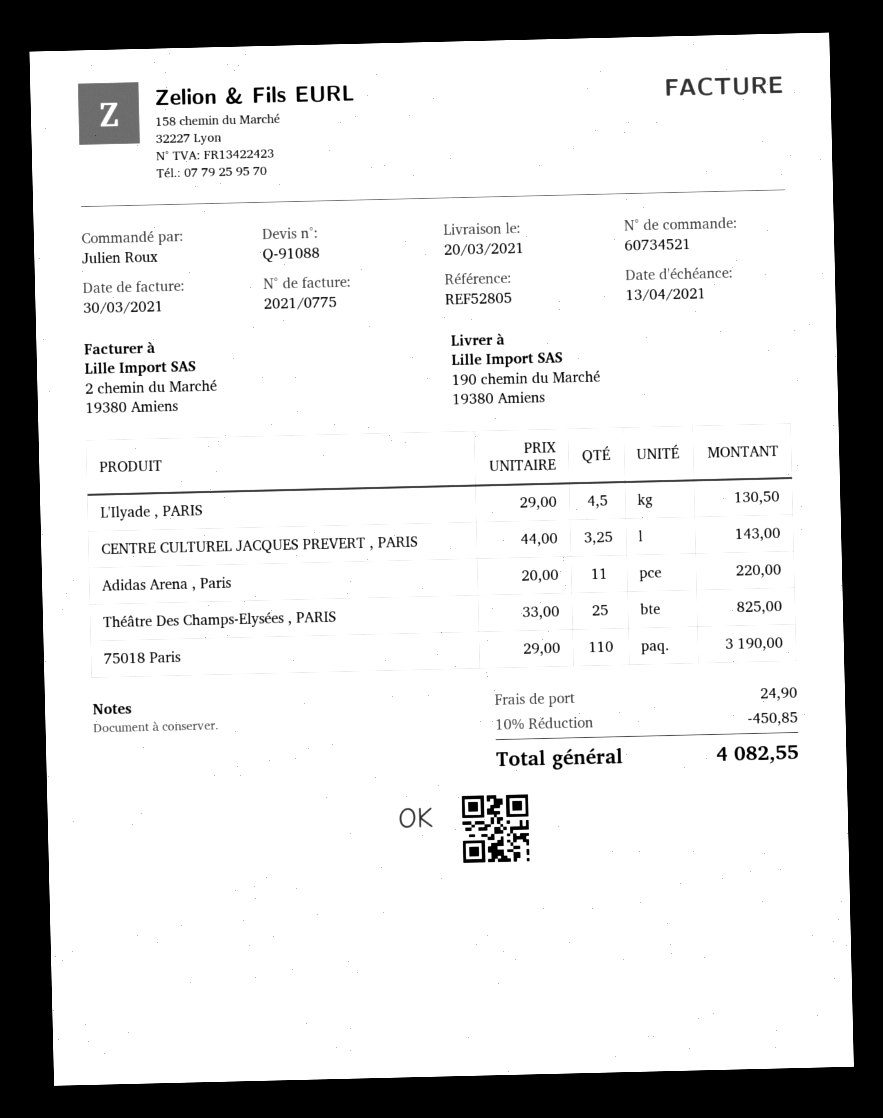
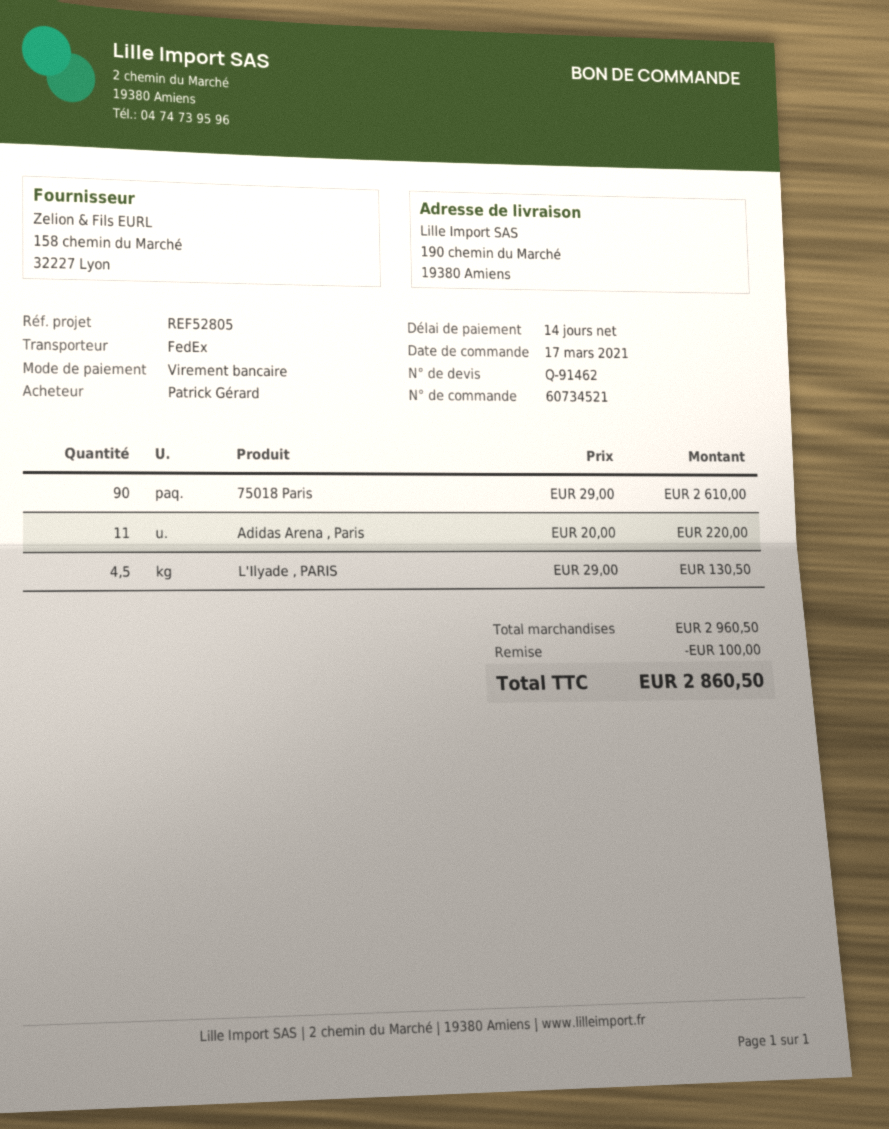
quote number: Q-91088 -> Q-91462
ordered by: Julien Roux -> Patrick Gérard
CENTRE CULTUREL JACQUES PREVERT , PARIS: 3.25 x 44.00 = 143.00 -> none
Théâtre Des Champs-Elysées , PARIS: 25 x 33.00 = 825.00 -> none
75018 Paris: 110 x 29.00 = 3190.00 -> 90 x 29.00 = 2610.00
discount: 450.85 -> 100.00
shipping: 24.90 -> none
total: 4082.55 -> 2860.50

